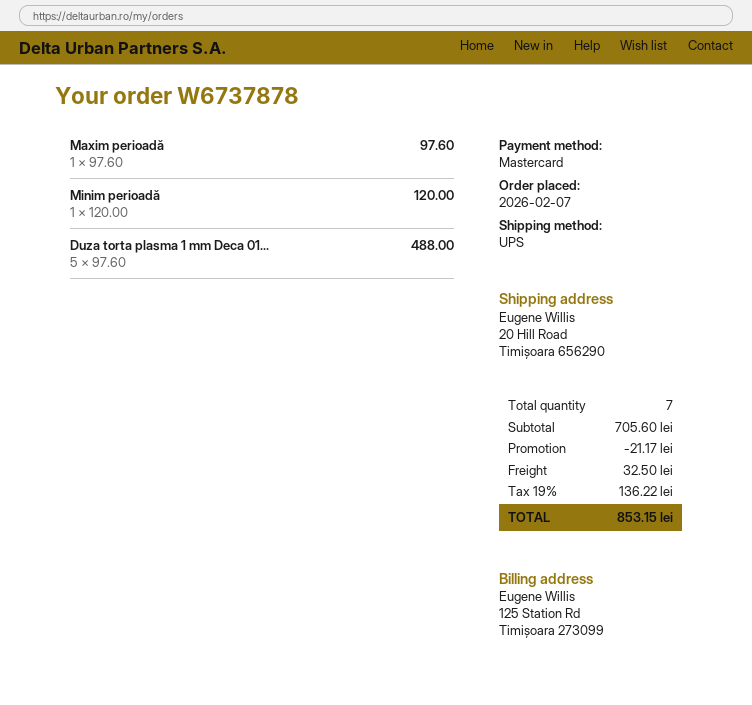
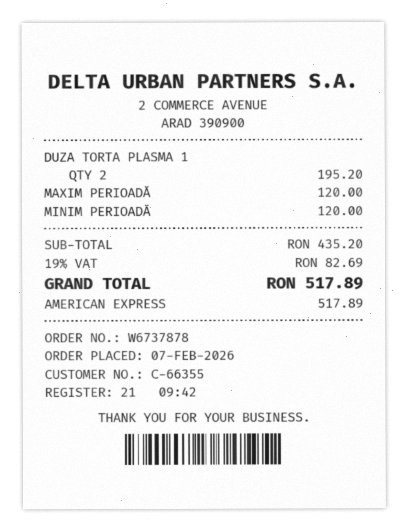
payment method: Mastercard -> American Express
Maxim perioadă: 1 for 97.60 -> 1 for 120.00
Duza torta plasma 1 mm Deca 01...: 5 for 488.00 -> 2 for 195.20
subtotal: 705.60 -> 435.20
discount: 21.17 -> none
shipping: 32.50 -> none
tax: 19% = 136.22 -> 19% = 82.69
total: 853.15 -> 517.89

